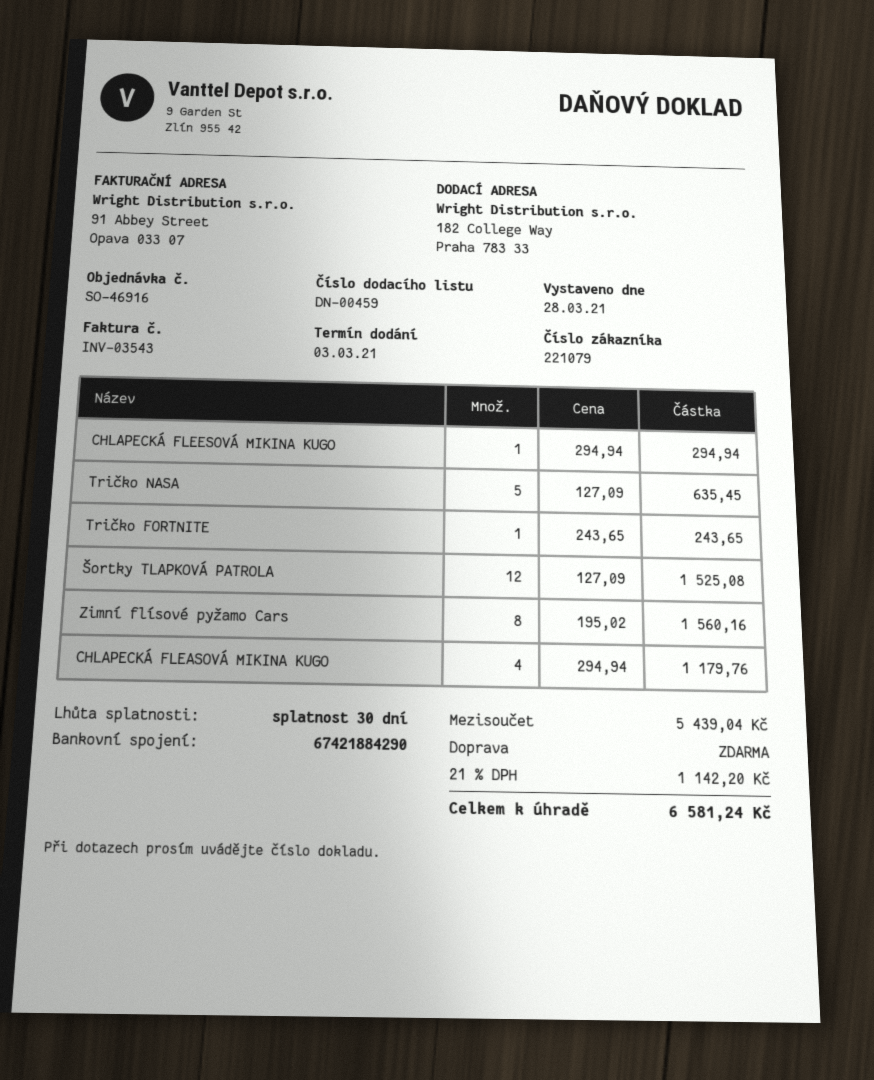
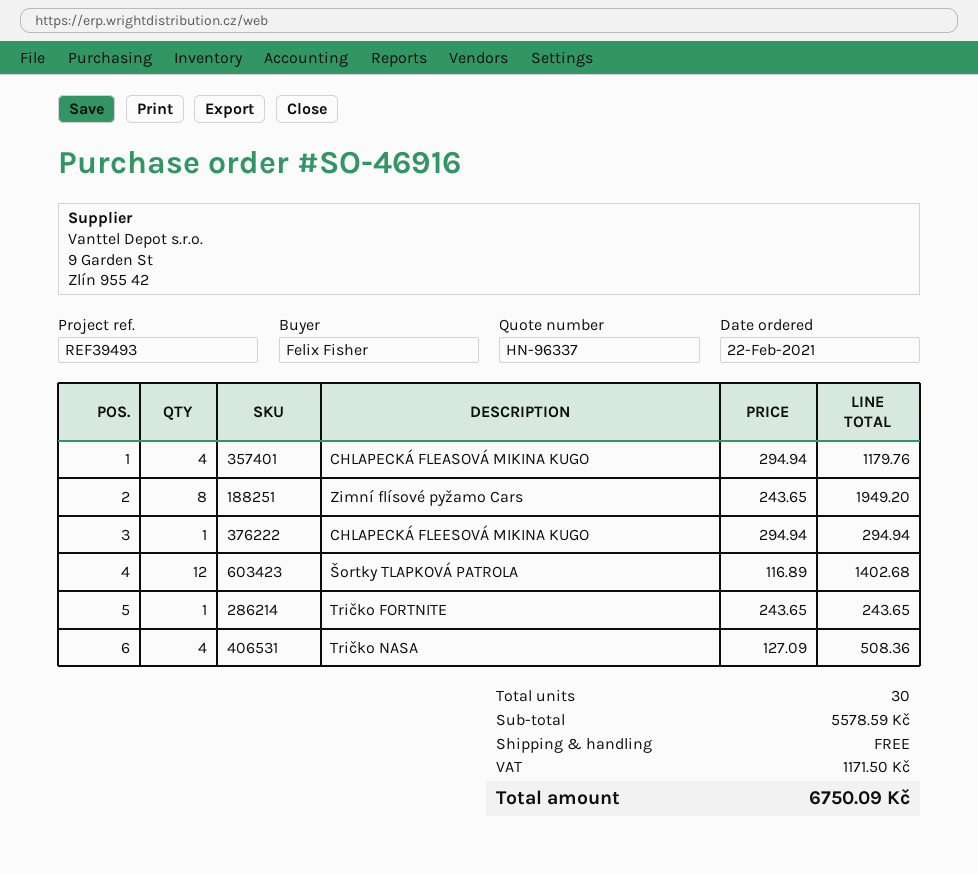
Tričko NASA: 5 x 127.09 = 635.45 -> 4 x 127.09 = 508.36
Šortky TLAPKOVÁ PATROLA: 12 x 127.09 = 1525.08 -> 12 x 116.89 = 1402.68
Zimní flísové pyžamo Cars: 8 x 195.02 = 1560.16 -> 8 x 243.65 = 1949.20
subtotal: 5439.04 -> 5578.59
tax: 1142.20 -> 1171.50
total: 6581.24 -> 6750.09

